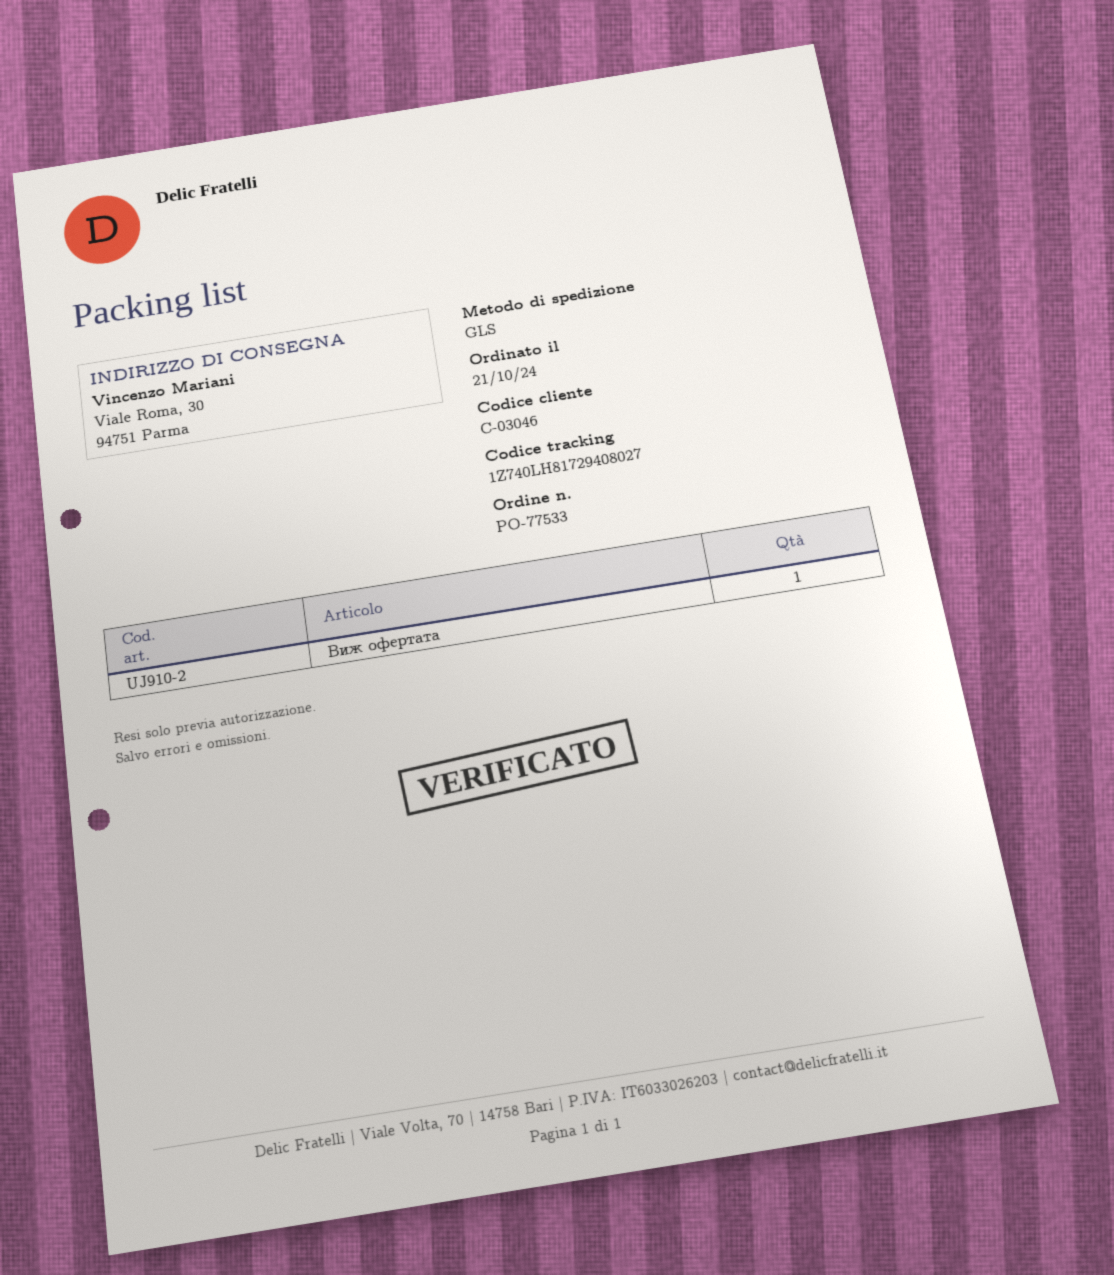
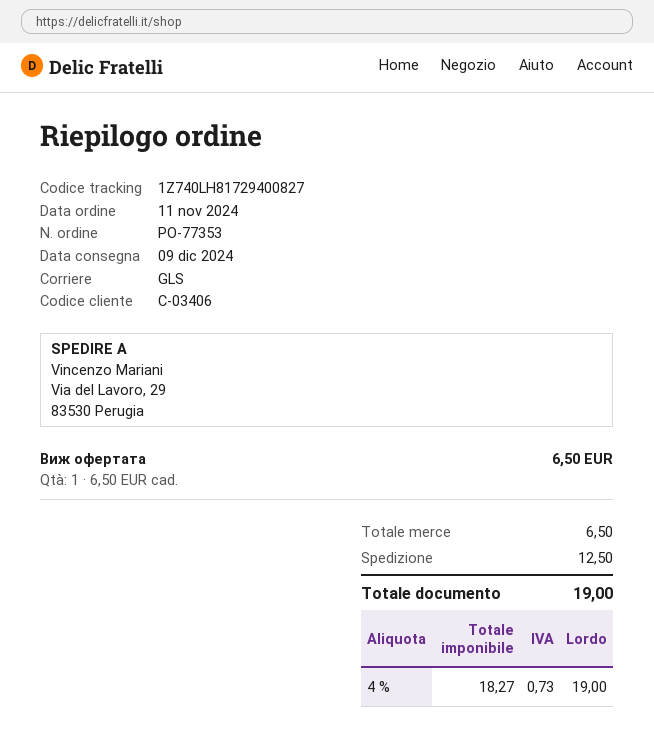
order number: PO-77533 -> PO-77353
order date: 2024-10-21 -> 2024-11-11
customer number: C-03046 -> C-03406
tracking number: 1Z740LH81729408027 -> 1Z740LH81729400827
ship to: Viale Roma, 30, 94751 Parma -> Via del Lavoro, 29, 83530 Perugia

